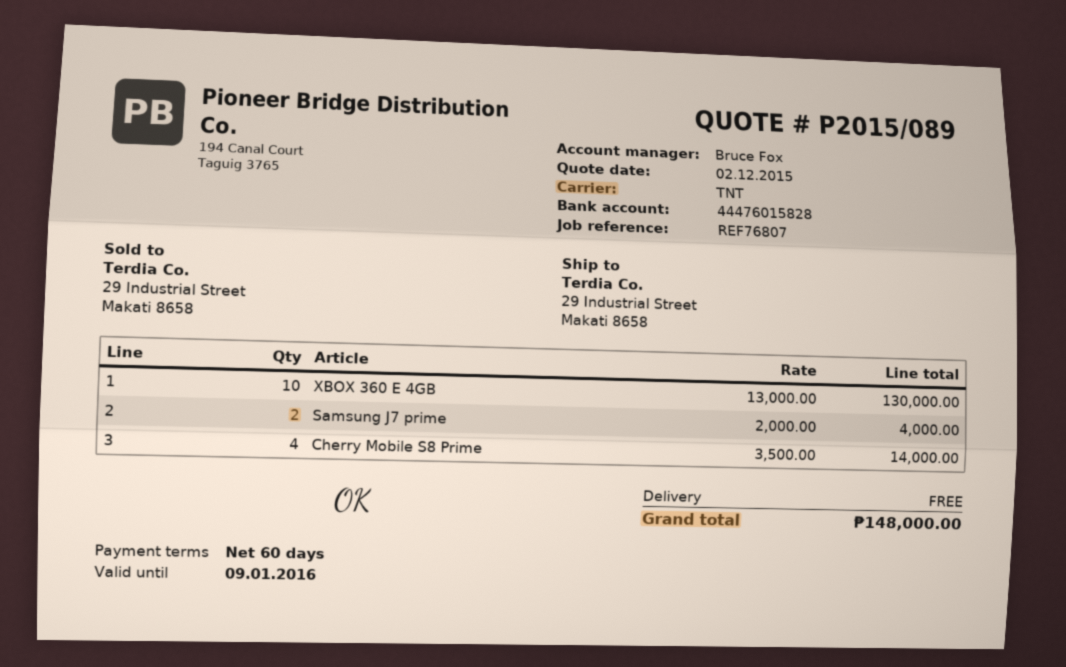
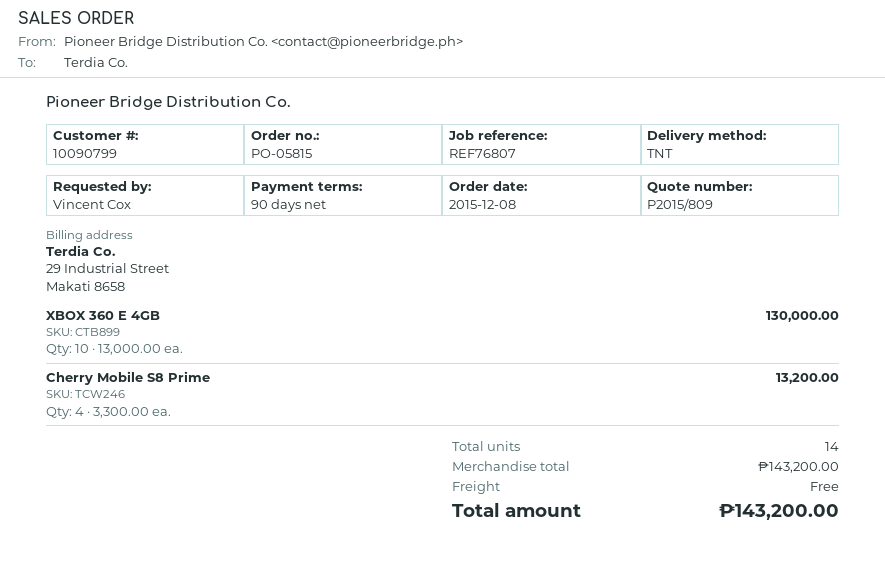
quote number: P2015/089 -> P2015/809
payment terms: 60 days -> 90 days
Samsung J7 prime: 2 x 2000.00 = 4000.00 -> none
Cherry Mobile S8 Prime: 4 x 3500.00 = 14000.00 -> 4 x 3300.00 = 13200.00
total: 148000.00 -> 143200.00

